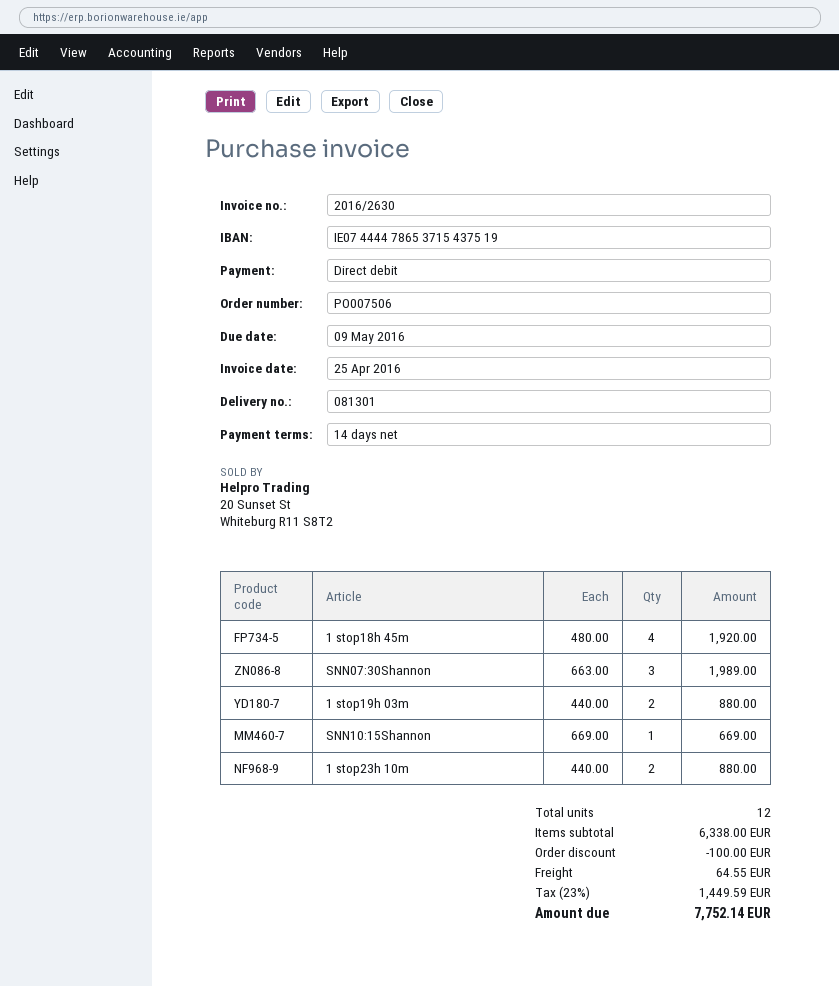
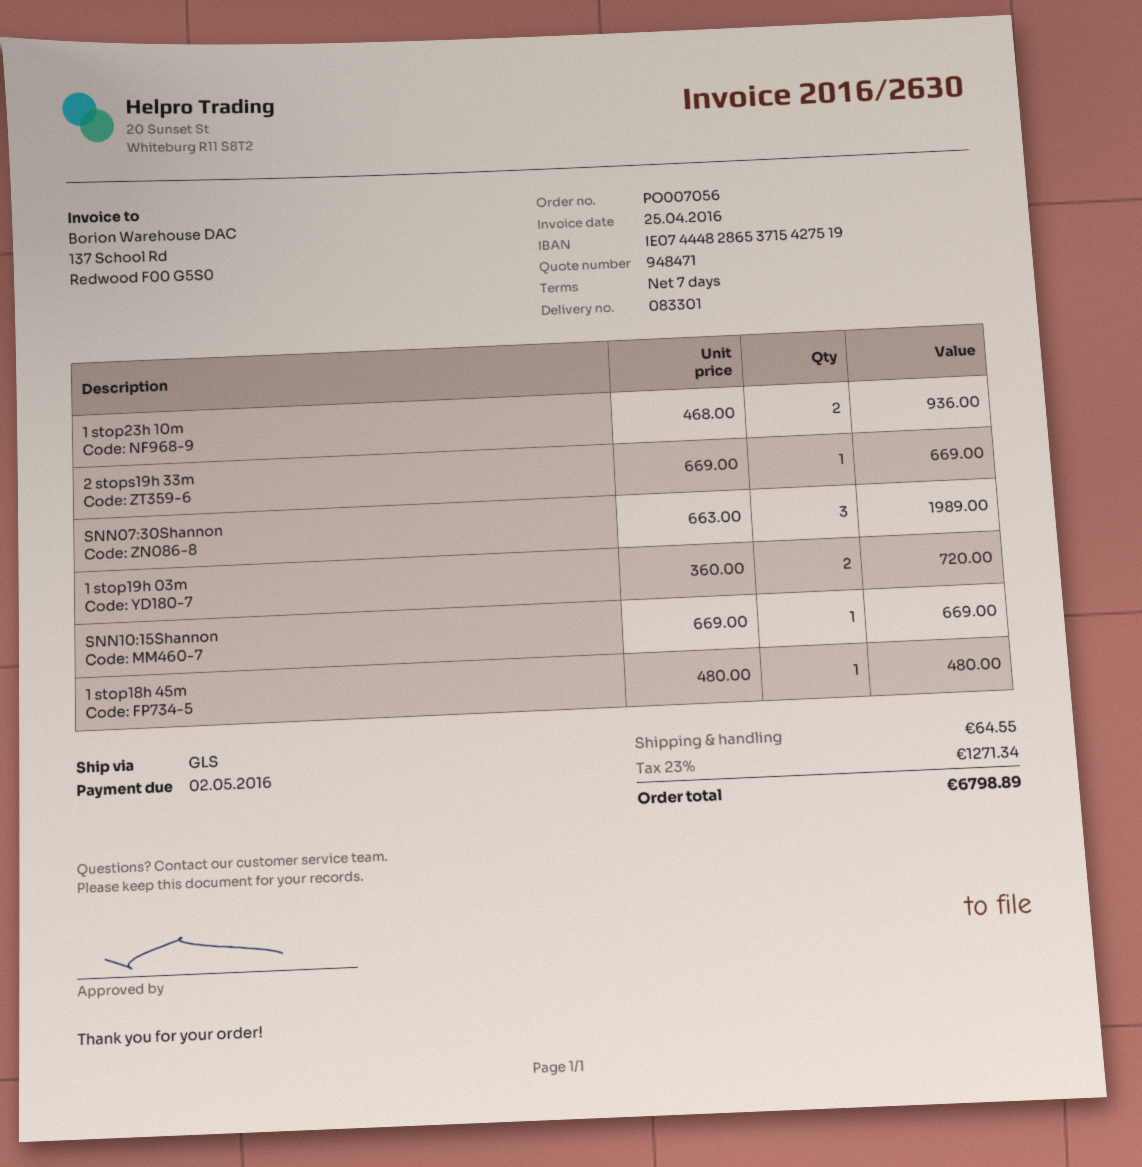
order number: PO007506 -> PO007056
delivery note number: 081301 -> 083301
payment terms: 14 days -> 7 days
due date: 2016-05-09 -> 2016-05-02
bank account: IE07444478653715437519 -> IE07444828653715427519
1 stop18h 45m: 4 x 480.00 = 1920.00 -> 1 x 480.00 = 480.00
1 stop19h 03m: 2 x 440.00 = 880.00 -> 2 x 360.00 = 720.00
1 stop23h 10m: 2 x 440.00 = 880.00 -> 2 x 468.00 = 936.00
2 stops19h 33m: none -> 1 x 669.00 = 669.00
discount: 100.00 -> none
tax: 23% = 1449.59 -> 23% = 1271.34
total: 7752.14 -> 6798.89

